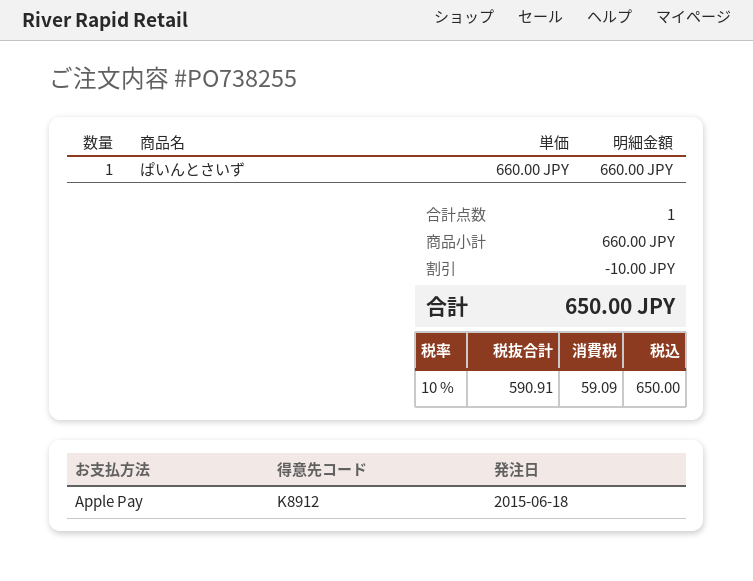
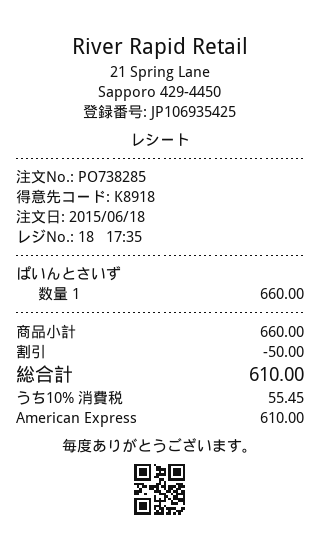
order number: PO738255 -> PO738285
customer number: K8912 -> K8918
payment method: Apple Pay -> American Express
discount: 10.00 -> 50.00
tax: 10% = 59.09 -> 10% = 55.45
total: 650.00 -> 610.00

